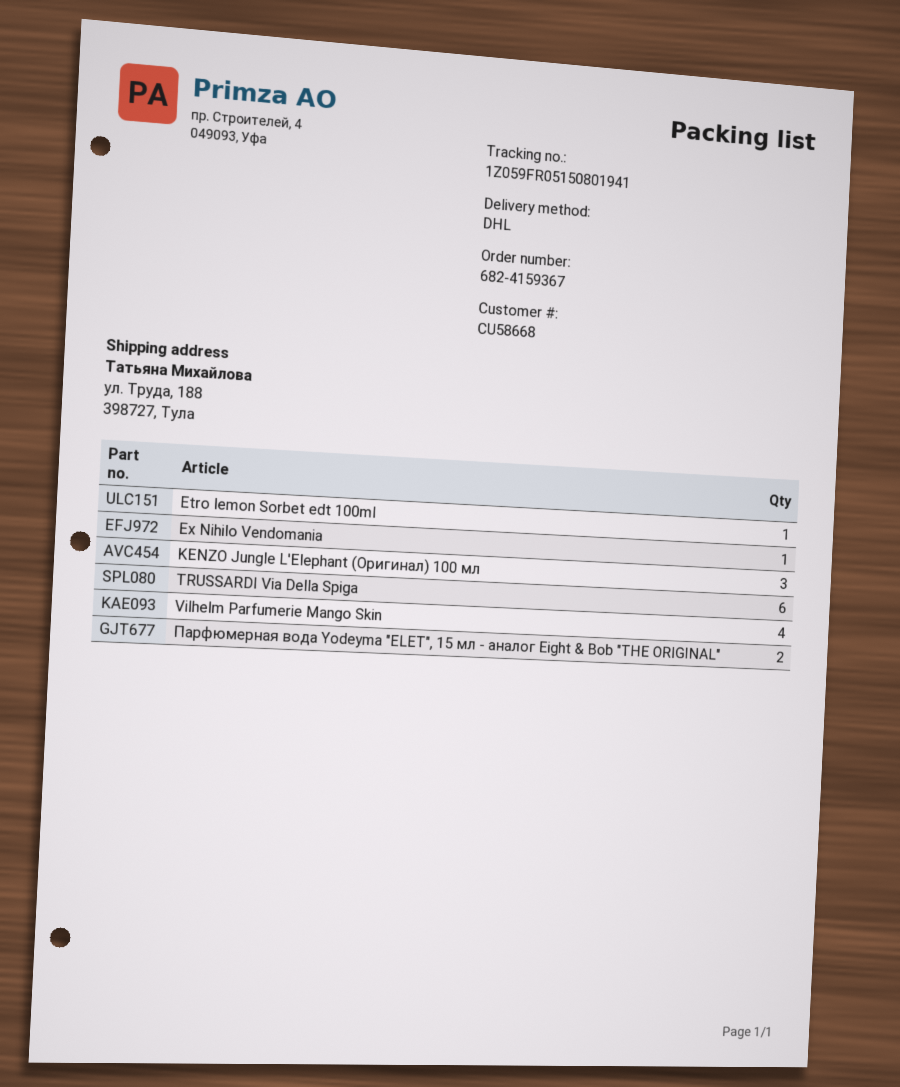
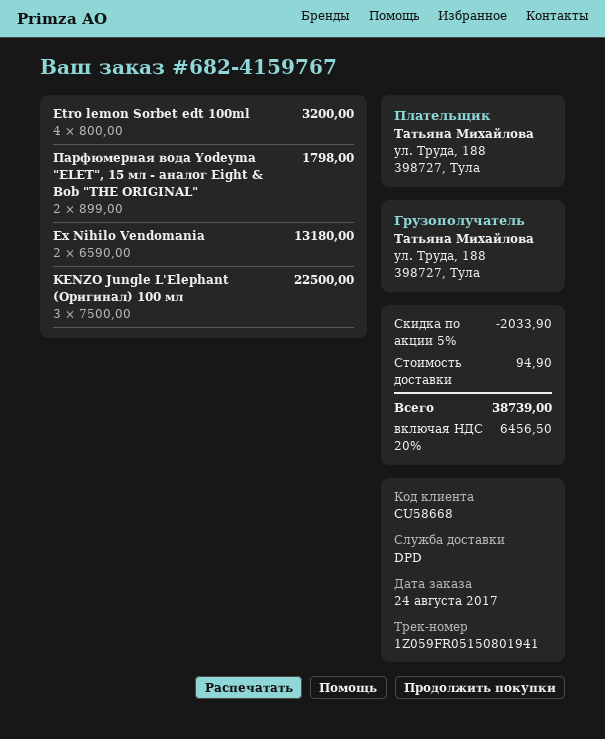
order number: 682-4159367 -> 682-4159767
shipping method: DHL -> DPD
Etro lemon Sorbet edt 100ml: 1 -> 4
Ex Nihilo Vendomania: 1 -> 2
TRUSSARDI Via Della Spiga: 6 -> none
Vilhelm Parfumerie Mango Skin: 4 -> none

